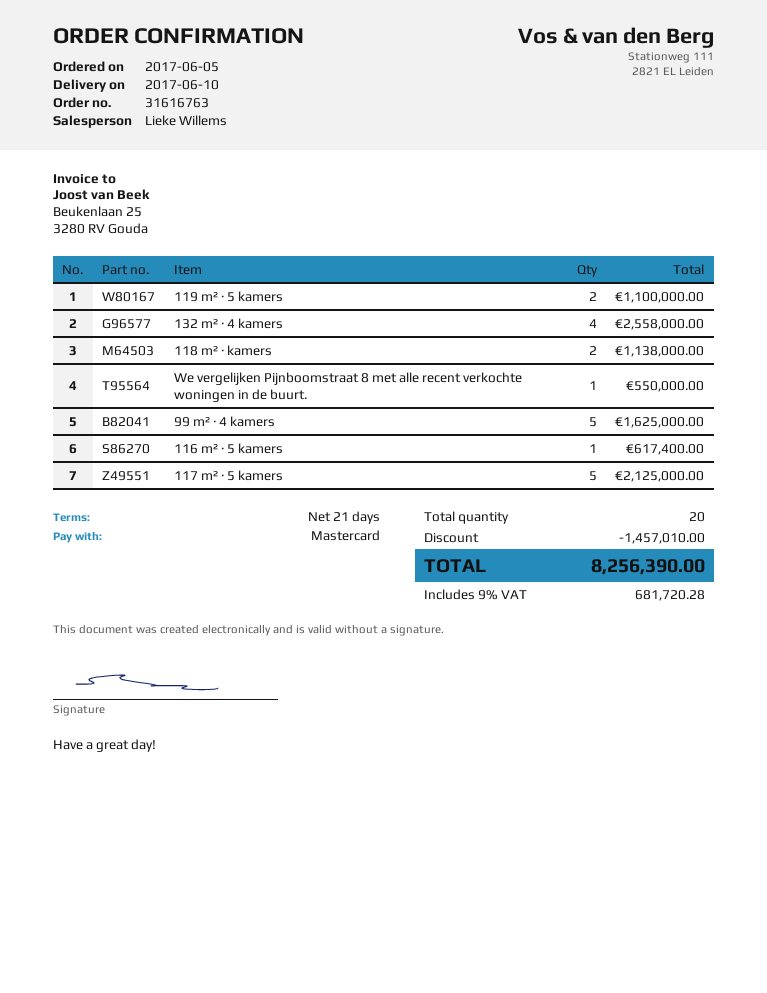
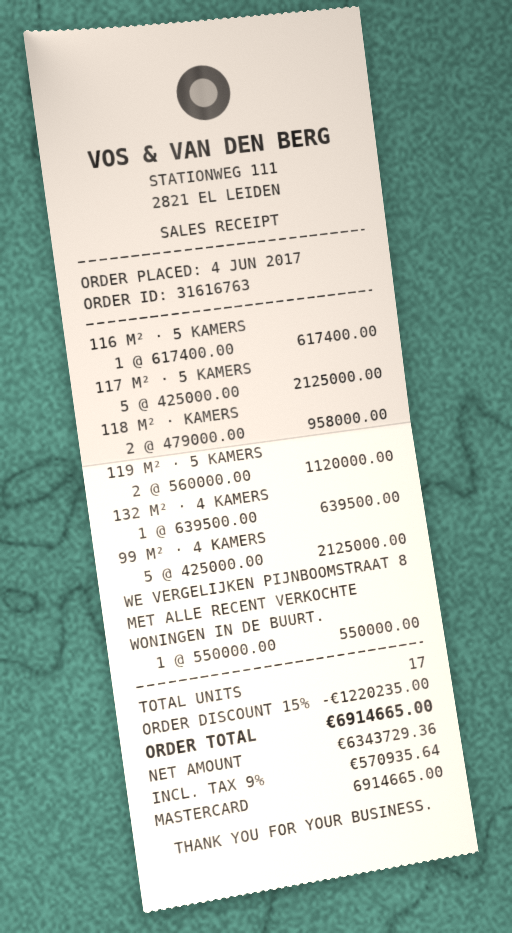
order date: 2017-06-05 -> 2017-06-04
119 m² · 5 kamers: 2 for 1100000.00 -> 2 for 1120000.00
132 m² · 4 kamers: 4 for 2558000.00 -> 1 for 639500.00
118 m² · kamers: 2 for 1138000.00 -> 2 for 958000.00
99 m² · 4 kamers: 5 for 1625000.00 -> 5 for 2125000.00
total quantity: 20 -> 17
discount: 1457010.00 -> 1220235.00
tax: 9% = 681720.28 -> 9% = 570935.64
total: 8256390.00 -> 6914665.00

